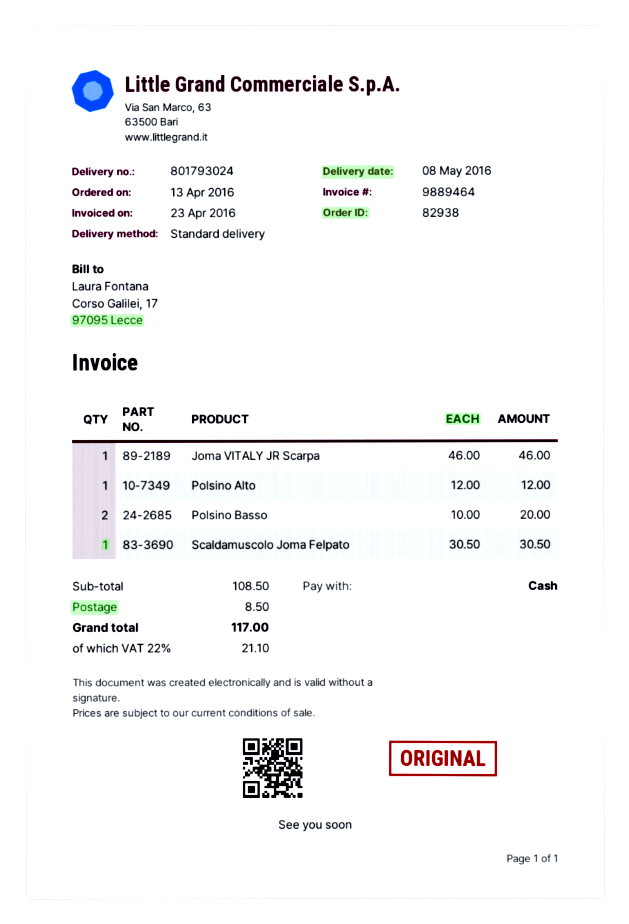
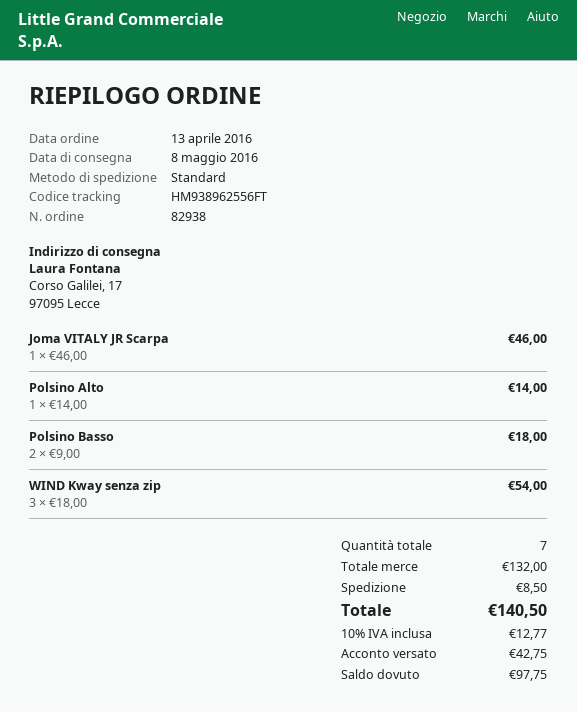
Polsino Alto: 1 x 12.00 = 12.00 -> 1 x 14.00 = 14.00
Polsino Basso: 2 x 10.00 = 20.00 -> 2 x 9.00 = 18.00
Scaldamuscolo Joma Felpato: 1 x 30.50 = 30.50 -> none
WIND Kway senza zip: none -> 3 x 18.00 = 54.00
subtotal: 108.50 -> 132.00
tax: 22% = 21.10 -> 10% = 12.77
total: 117.00 -> 140.50

